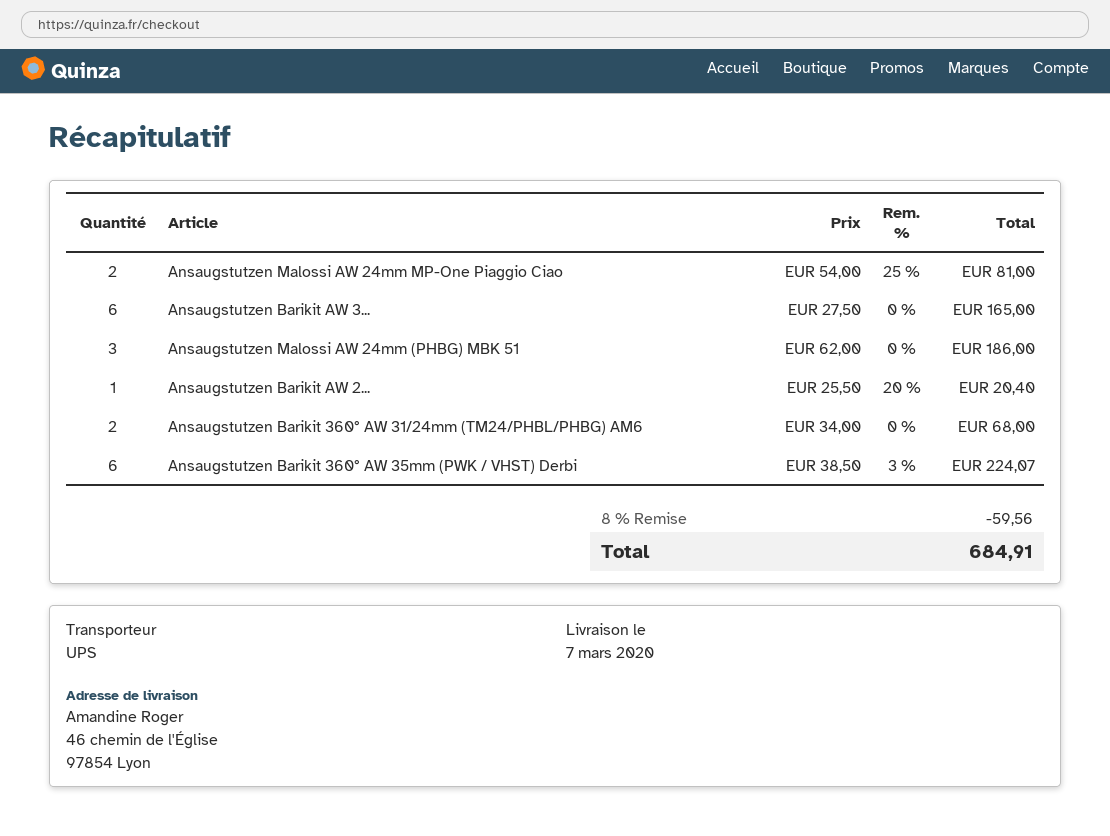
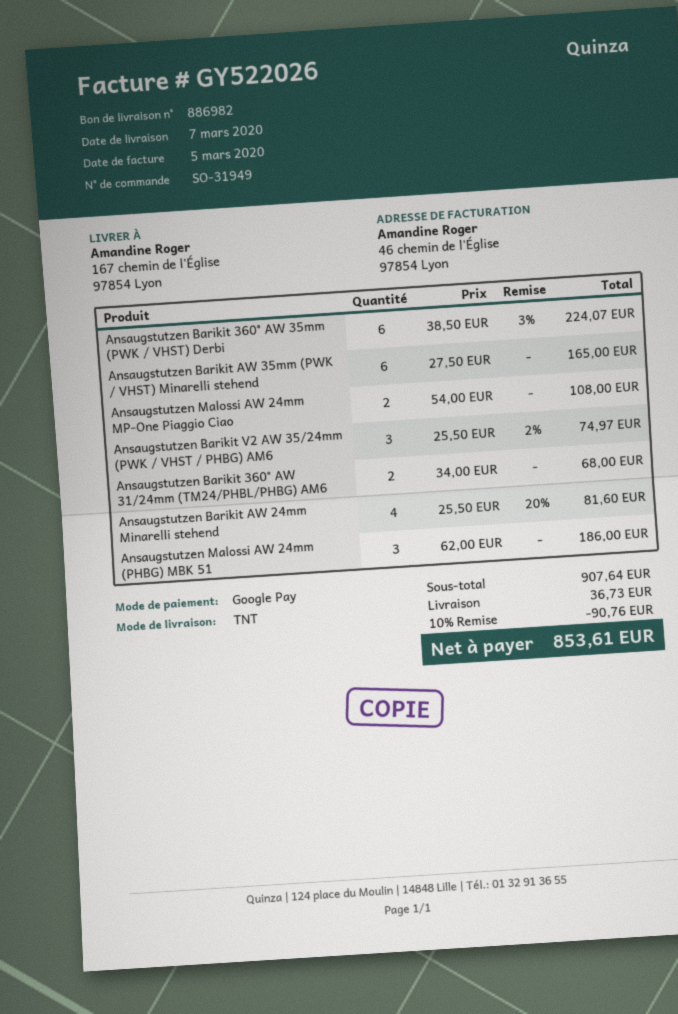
shipping method: UPS -> TNT
ship to: 46 chemin de l'Église, 97854 Lyon -> 167 chemin de l'Église, 97854 Lyon
Ansaugstutzen Malossi AW 24mm MP-One Piaggio Ciao: 2 x 54.00 - 25% = 81.00 -> 2 x 54.00 = 108.00
Ansaugstutzen Barikit AW 2...: 1 x 25.50 - 20% = 20.40 -> 4 x 25.50 - 20% = 81.60
Ansaugstutzen Barikit V2 AW 35/24mm (PWK / VHST / PHBG) AM6: none -> 3 x 25.50 - 2% = 74.97
discount: 8% = 59.56 -> 10% = 90.76
shipping: none -> 36.73
total: 684.91 -> 853.61

